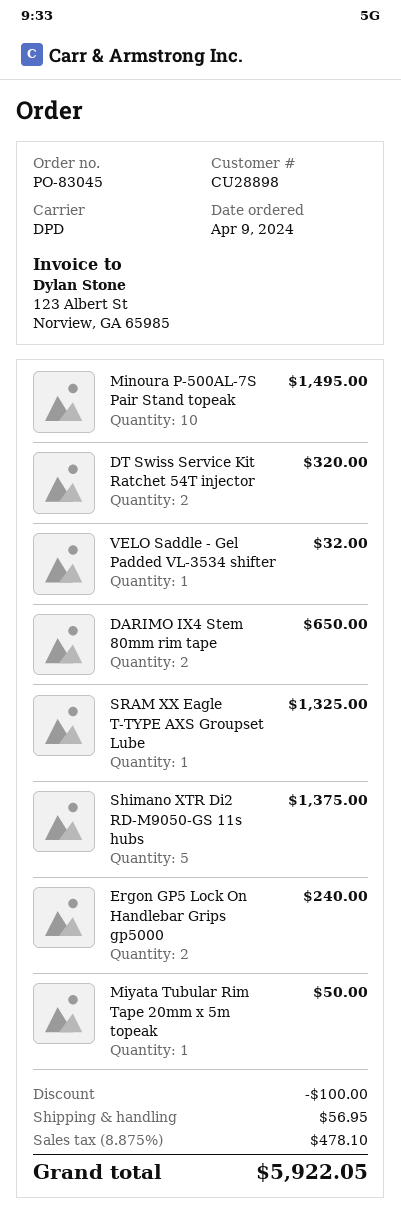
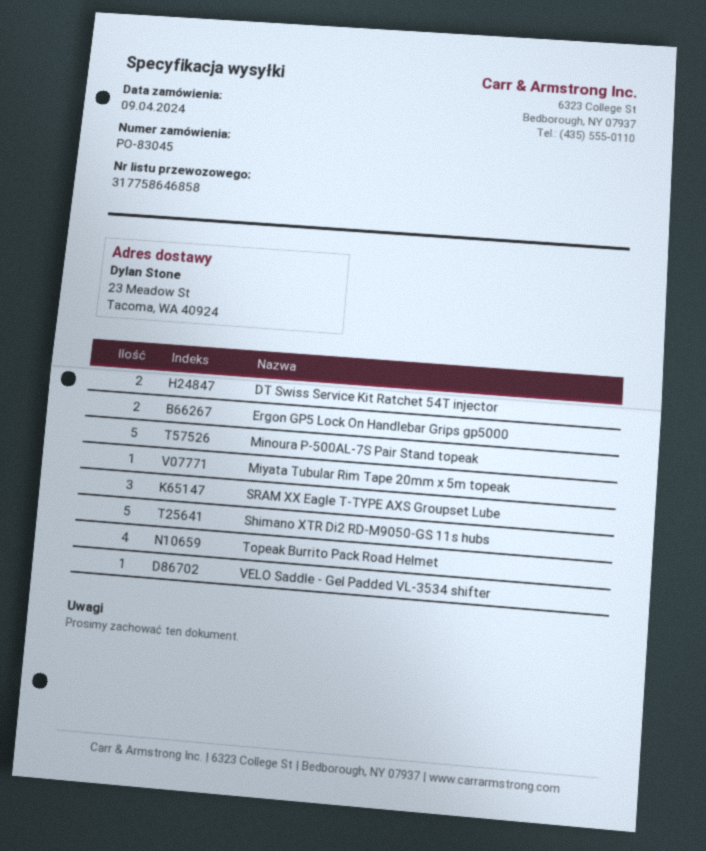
Minoura P-500AL-7S Pair Stand topeak: 10 -> 5
DARIMO IX4 Stem 80mm rim tape: 2 -> none
SRAM XX Eagle T-TYPE AXS Groupset Lube: 1 -> 3
Topeak Burrito Pack Road Helmet: none -> 4

